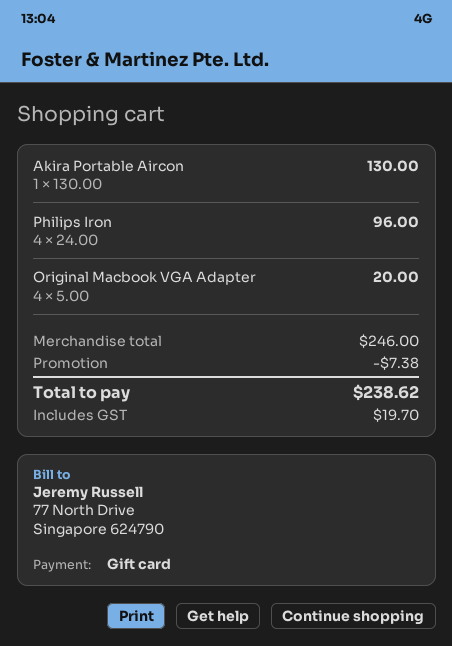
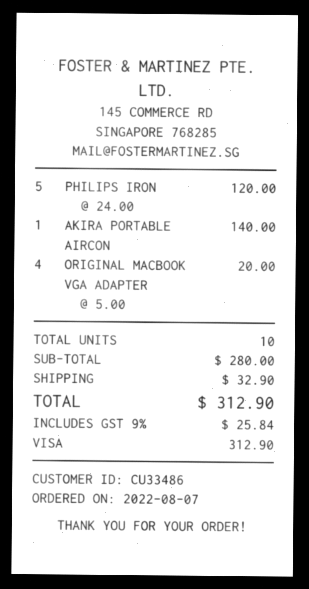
payment method: gift card -> Visa
Akira Portable Aircon: 1 x 130.00 = 130.00 -> 1 x 140.00 = 140.00
Philips Iron: 4 x 24.00 = 96.00 -> 5 x 24.00 = 120.00
subtotal: 246.00 -> 280.00
discount: 7.38 -> none
shipping: none -> 32.90
tax: 19.70 -> 25.84
total: 238.62 -> 312.90

